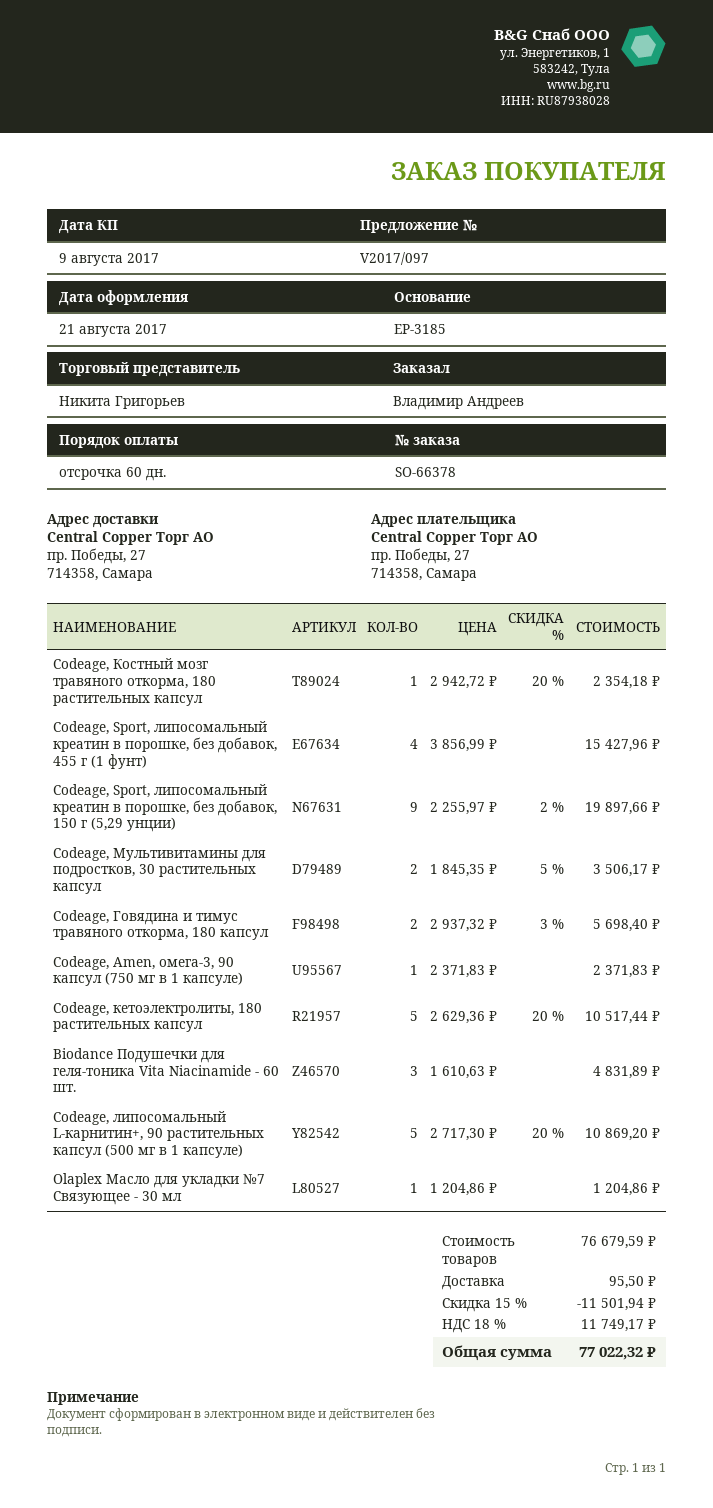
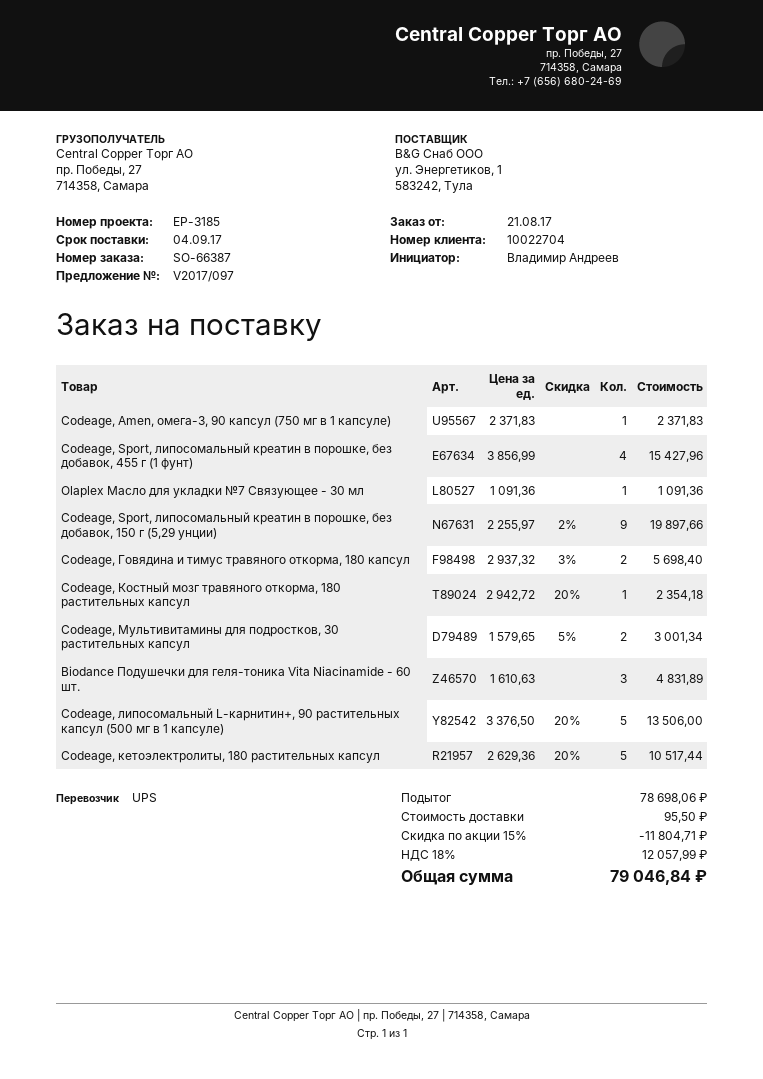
order number: SO-66378 -> SO-66387
Codeage, Мультивитамины для подростков, 30 растительных капсул: 2 x 1845.35 - 5% = 3506.17 -> 2 x 1579.65 - 5% = 3001.34
Codeage, липосомальный L-карнитин+, 90 растительных капсул (500 мг в 1 капсуле): 5 x 2717.30 - 20% = 10869.20 -> 5 x 3376.50 - 20% = 13506.00
Olaplex Масло для укладки №7 Связующее - 30 мл: 1 x 1204.86 = 1204.86 -> 1 x 1091.36 = 1091.36
subtotal: 76679.59 -> 78698.06
discount: 15% = 11501.94 -> 15% = 11804.71
tax: 18% = 11749.17 -> 18% = 12057.99
total: 77022.32 -> 79046.84

